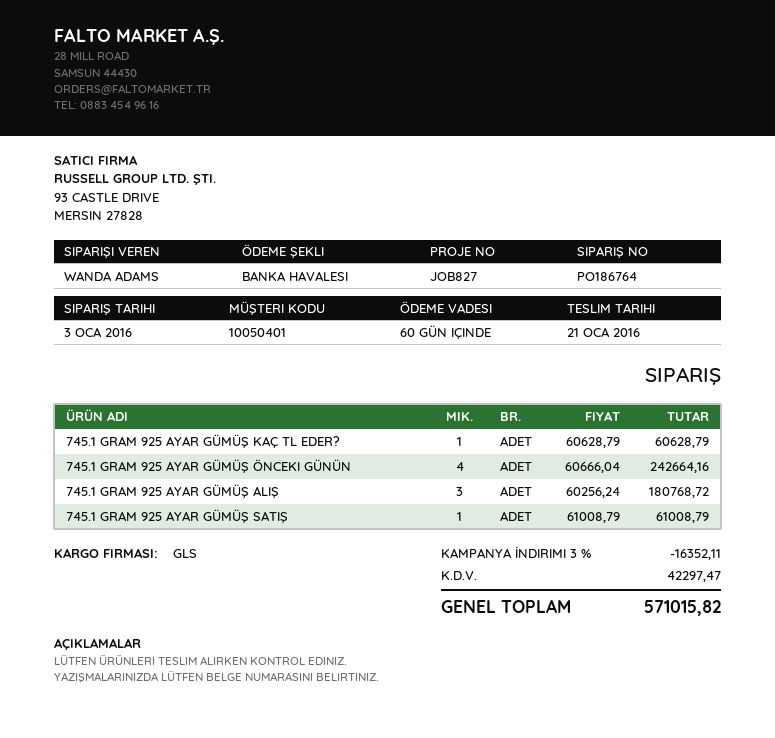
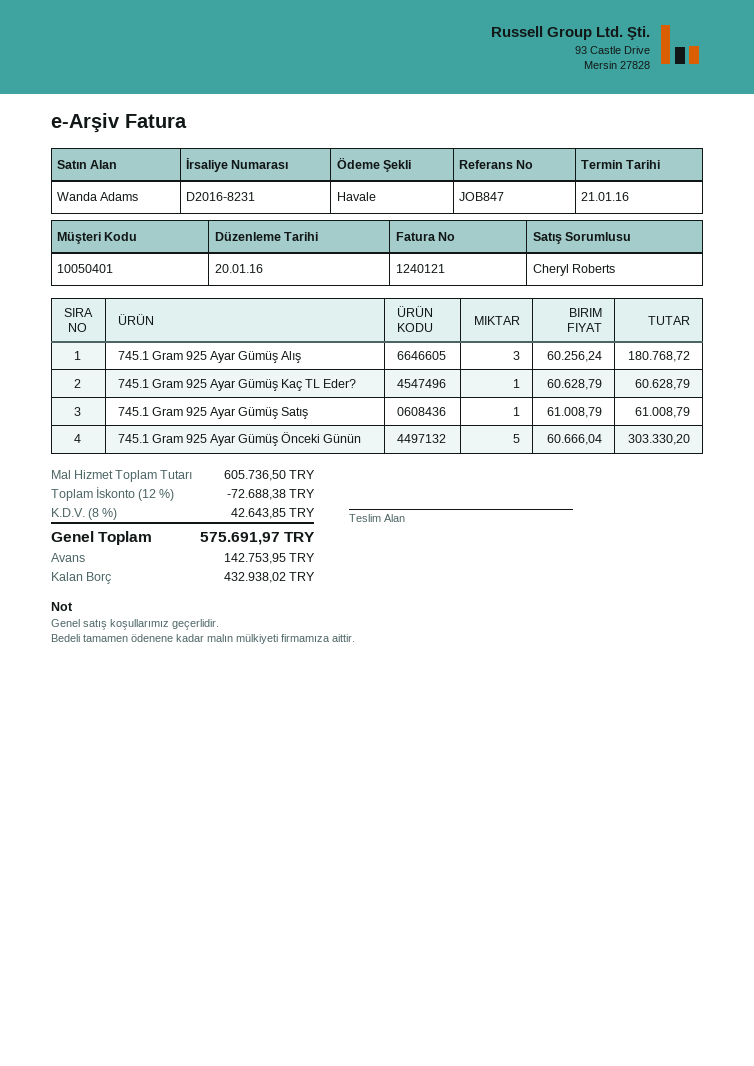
reference: JOB827 -> JOB847
745.1 GRAM 925 AYAR GÜMÜŞ ÖNCEKI GÜNÜN: 4 x 60666.04 = 242664.16 -> 5 x 60666.04 = 303330.20
discount: 3% = 16352.11 -> 12% = 72688.38
tax: 42297.47 -> 42643.85
total: 571015.82 -> 575691.97

